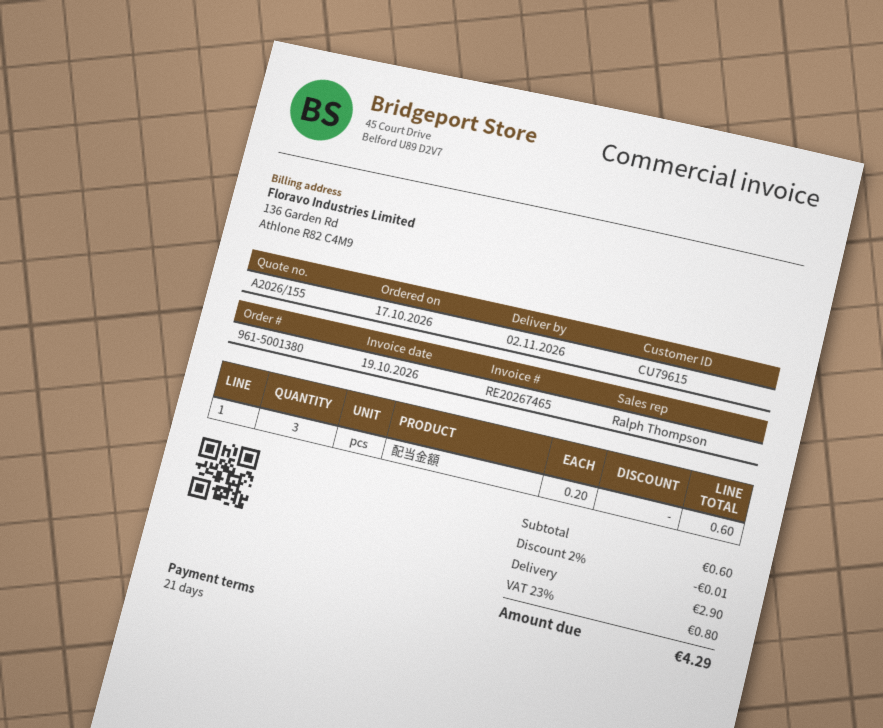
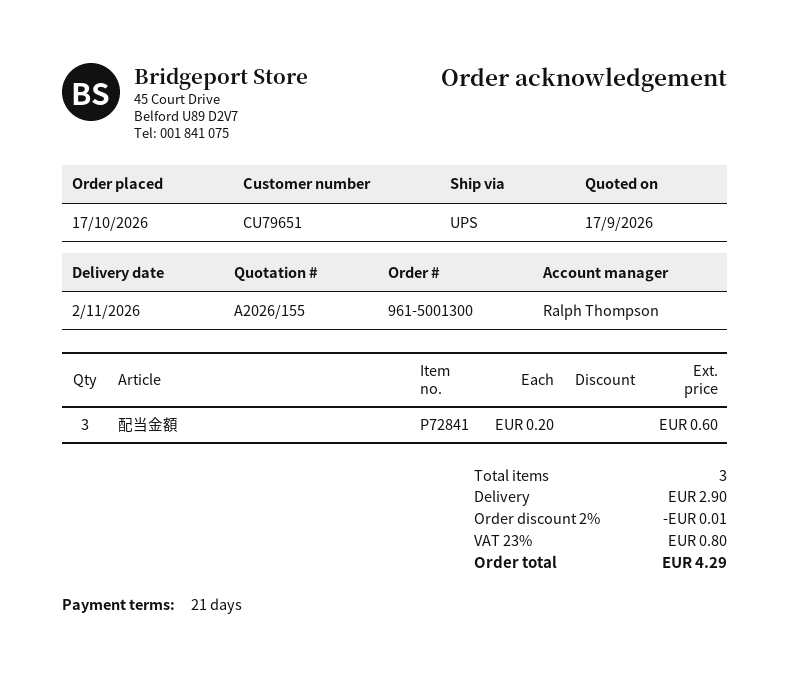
order number: 961-5001380 -> 961-5001300
customer number: CU79615 -> CU79651

